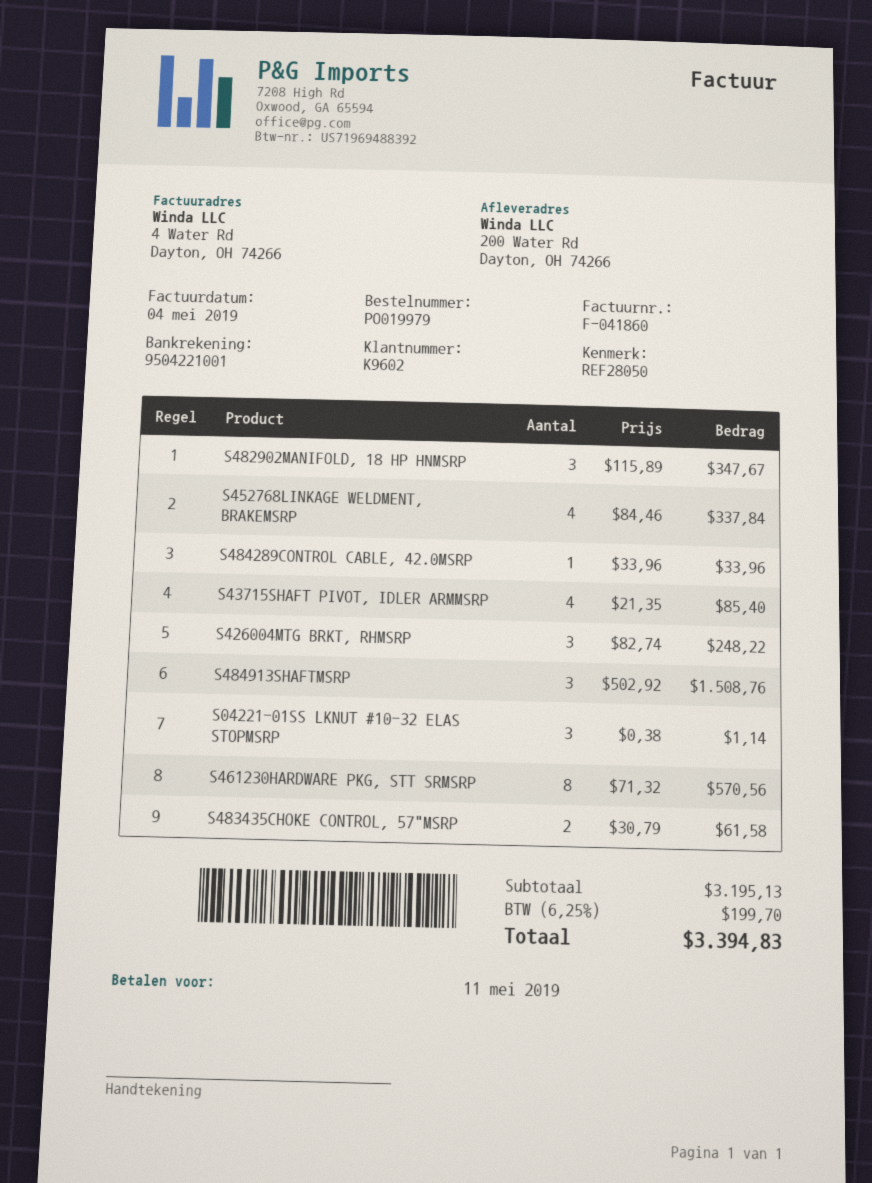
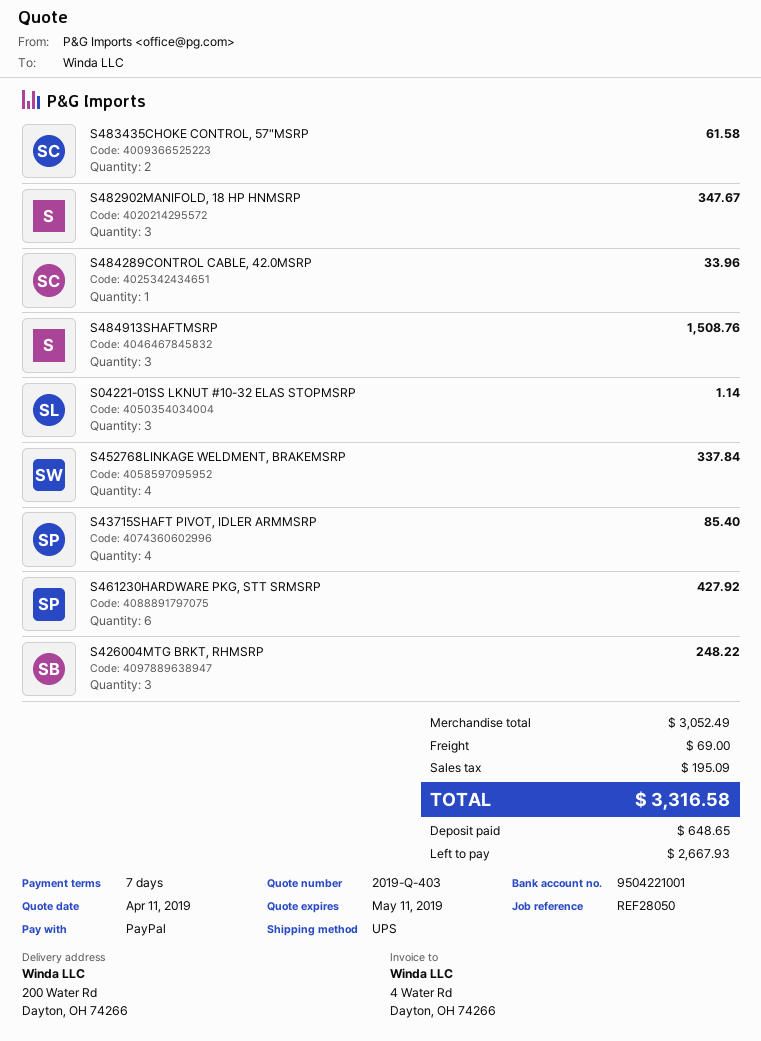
S461230HARDWARE PKG, STT SRMSRP: 8 for 570.56 -> 6 for 427.92
subtotal: 3195.13 -> 3052.49
shipping: none -> 69.00
tax: 199.70 -> 195.09
total: 3394.83 -> 3316.58

